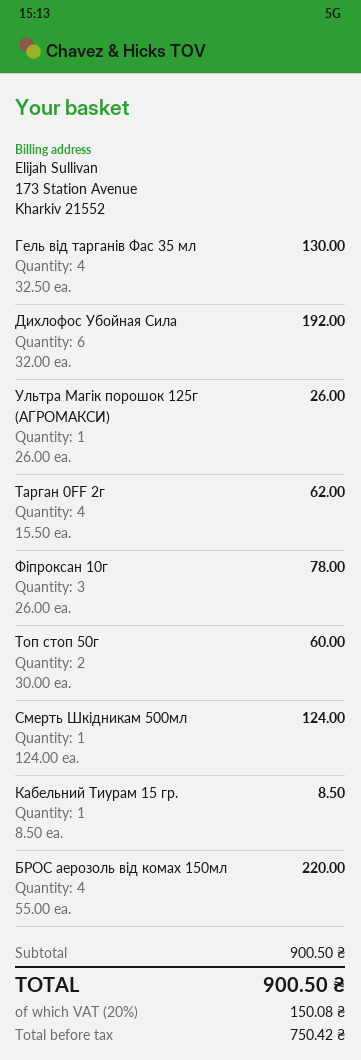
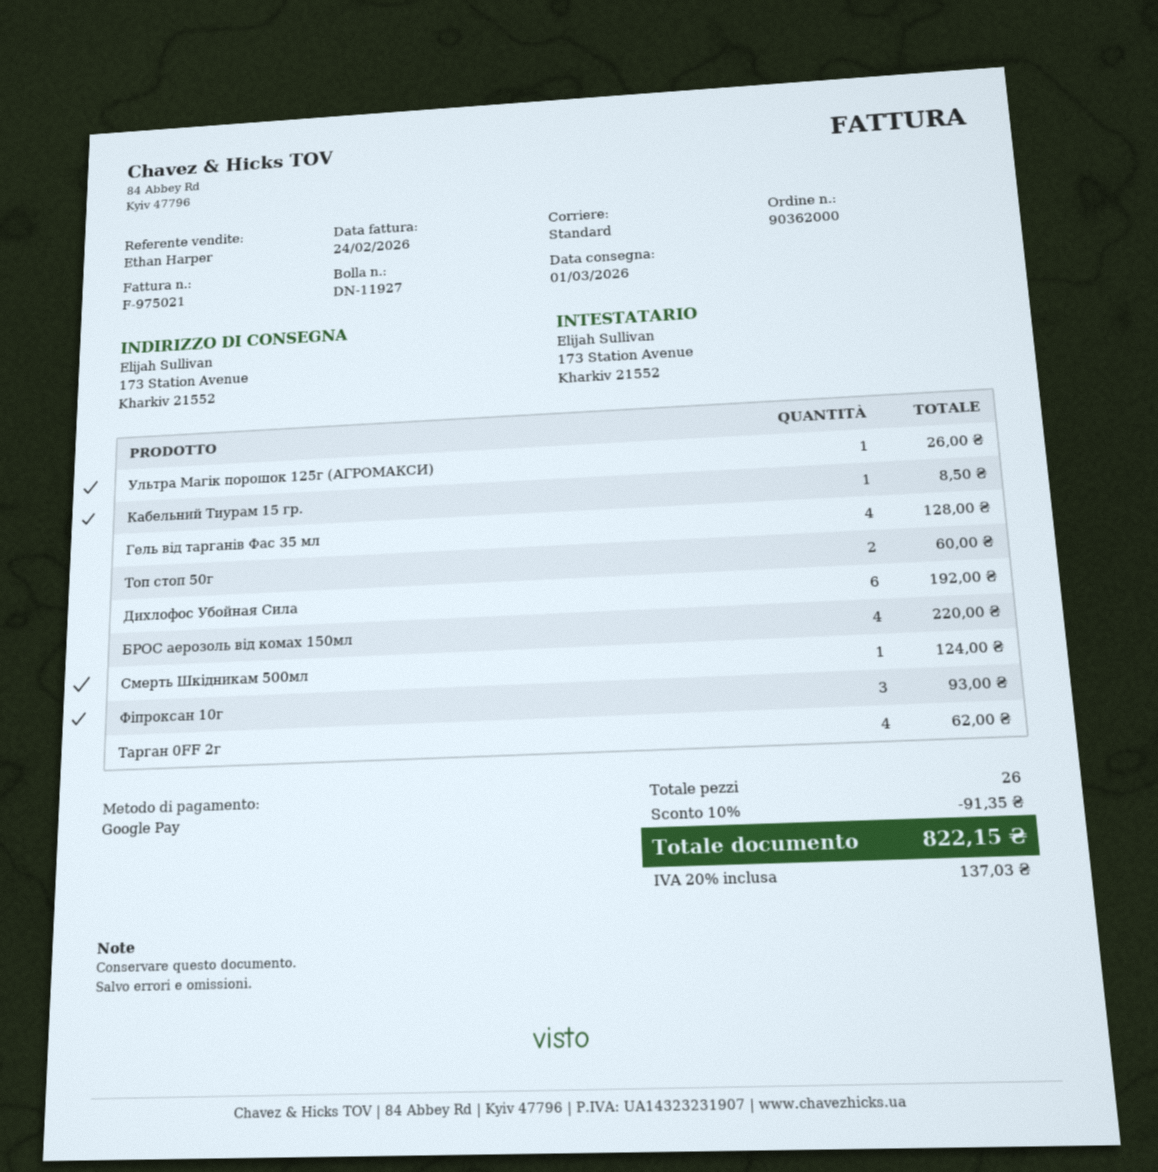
Гель від тарганів Фас 35 мл: 4 for 130.00 -> 4 for 128.00
Фіпроксан 10г: 3 for 78.00 -> 3 for 93.00
discount: none -> 10% = 91.35
tax: 20% = 150.08 -> 20% = 137.03
total: 900.50 -> 822.15

